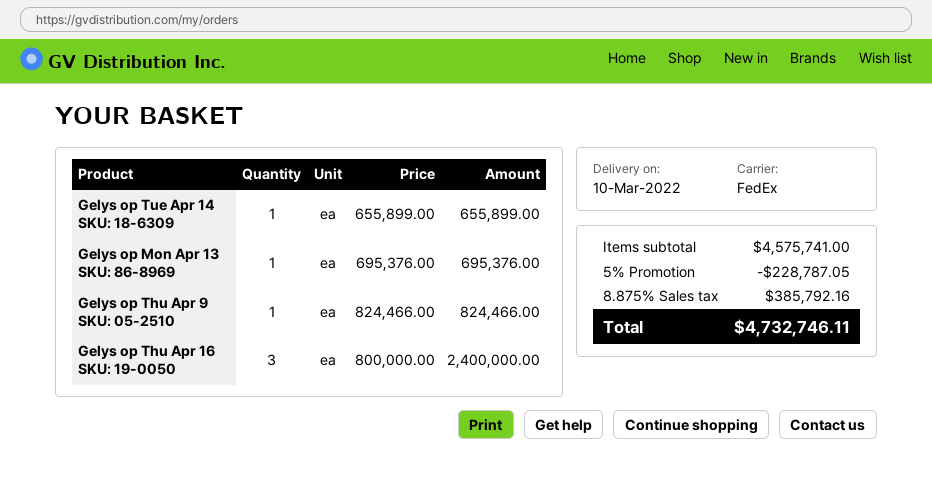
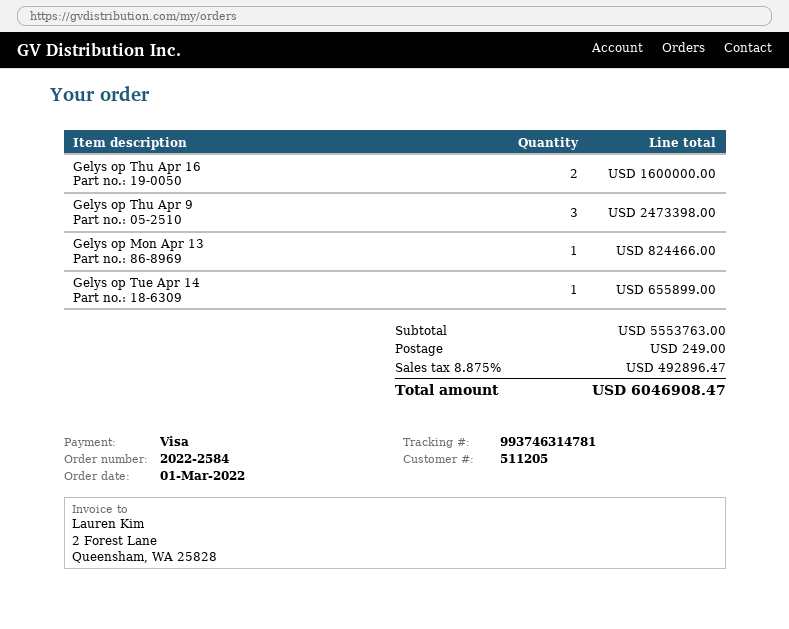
Gelys op Mon Apr 13: 1 for 695376.00 -> 1 for 824466.00
Gelys op Thu Apr 9: 1 for 824466.00 -> 3 for 2473398.00
Gelys op Thu Apr 16: 3 for 2400000.00 -> 2 for 1600000.00
subtotal: 4575741.00 -> 5553763.00
discount: 5% = 228787.05 -> none
shipping: none -> 249.00
tax: 8.875% = 385792.16 -> 8.875% = 492896.47
total: 4732746.11 -> 6046908.47

